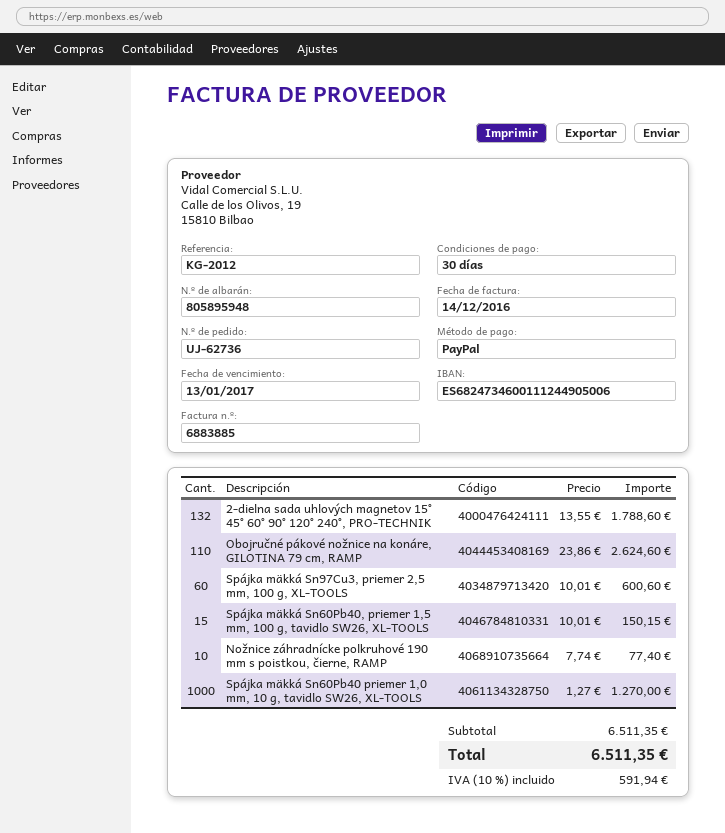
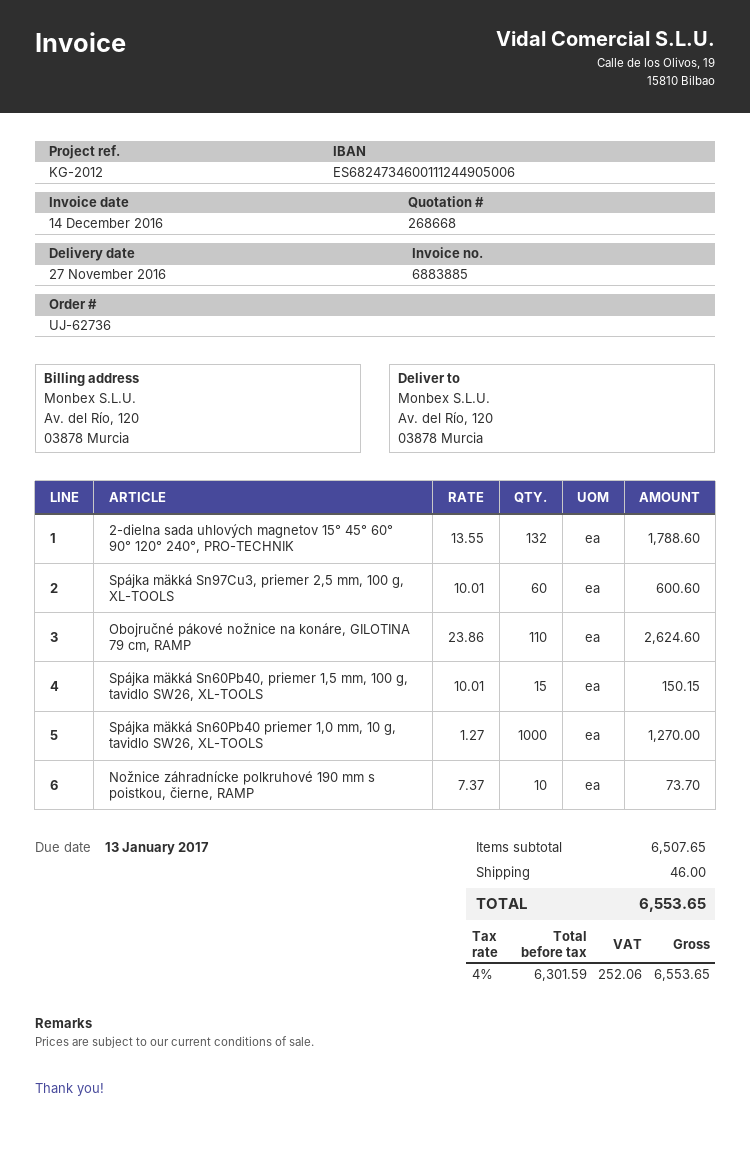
Nožnice záhradnícke polkruhové 190 mm s poistkou, čierne, RAMP: 10 x 7.74 = 77.40 -> 10 x 7.37 = 73.70
subtotal: 6511.35 -> 6507.65
shipping: none -> 46.00
tax: 10% = 591.94 -> 4% = 252.06
total: 6511.35 -> 6553.65

